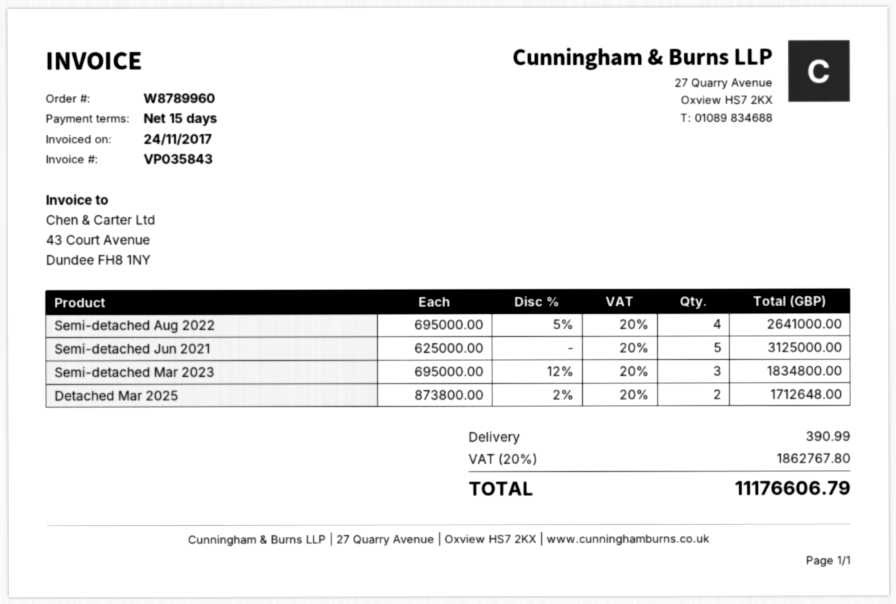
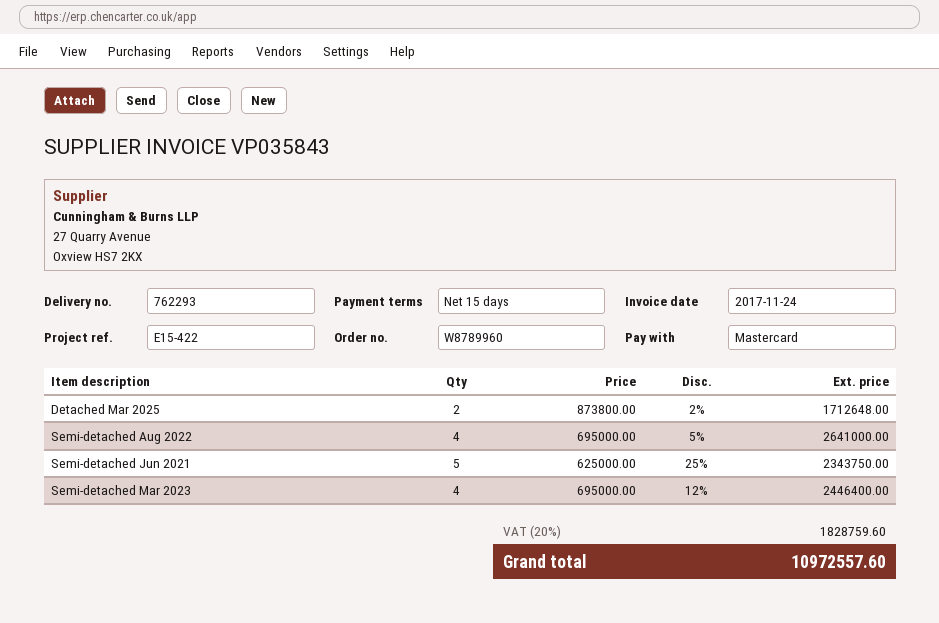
Semi-detached Jun 2021: 5 x 625000.00 = 3125000.00 -> 5 x 625000.00 - 25% = 2343750.00
Semi-detached Mar 2023: 3 x 695000.00 - 12% = 1834800.00 -> 4 x 695000.00 - 12% = 2446400.00
shipping: 390.99 -> none
tax: 20% = 1862767.80 -> 20% = 1828759.60
total: 11176606.79 -> 10972557.60

